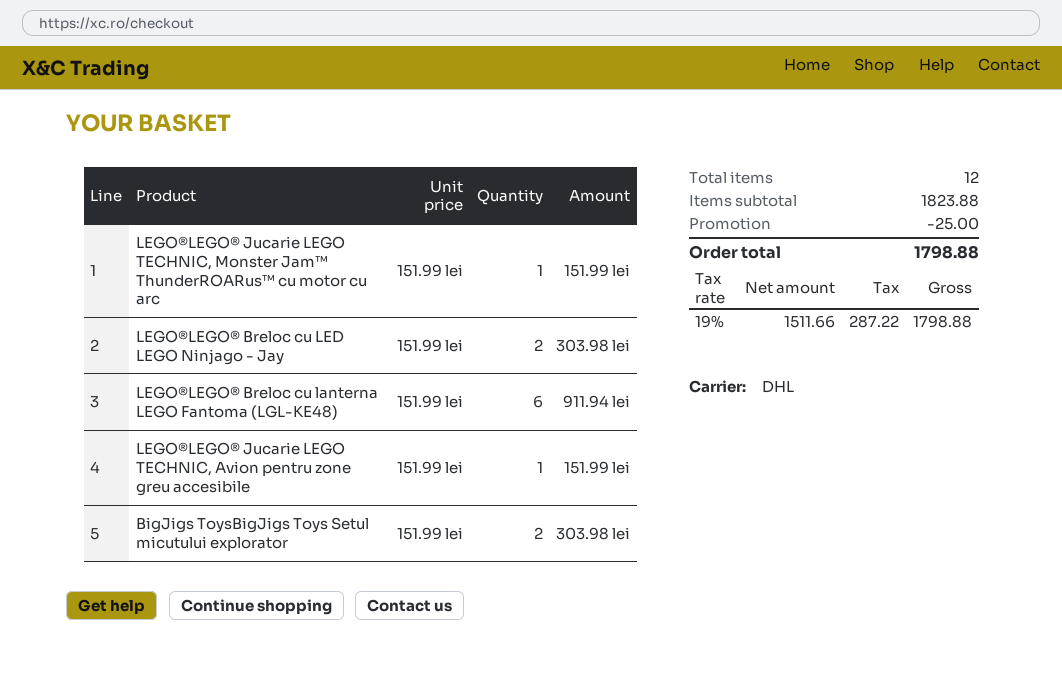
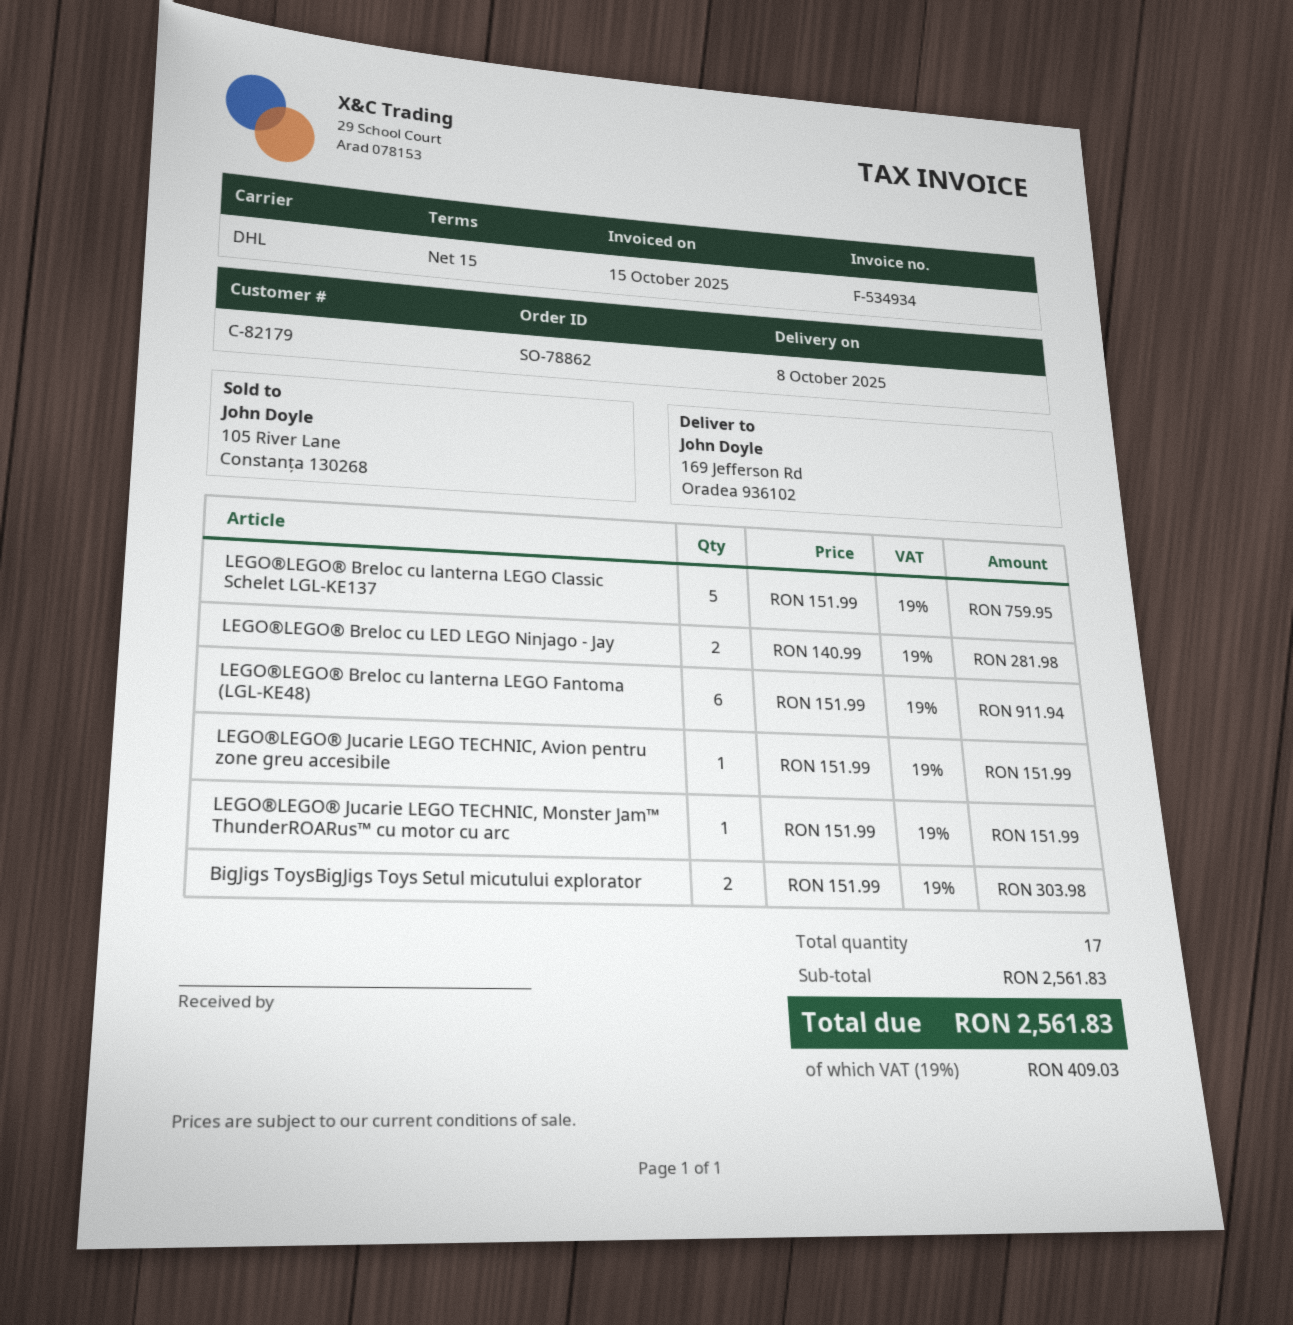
LEGO®LEGO® Breloc cu LED LEGO Ninjago - Jay: 2 x 151.99 = 303.98 -> 2 x 140.99 = 281.98
LEGO®LEGO® Breloc cu lanterna LEGO Classic Schelet LGL-KE137: none -> 5 x 151.99 = 759.95
total quantity: 12 -> 17
subtotal: 1823.88 -> 2561.83
discount: 25.00 -> none
tax: 19% = 287.22 -> 19% = 409.03
total: 1798.88 -> 2561.83

